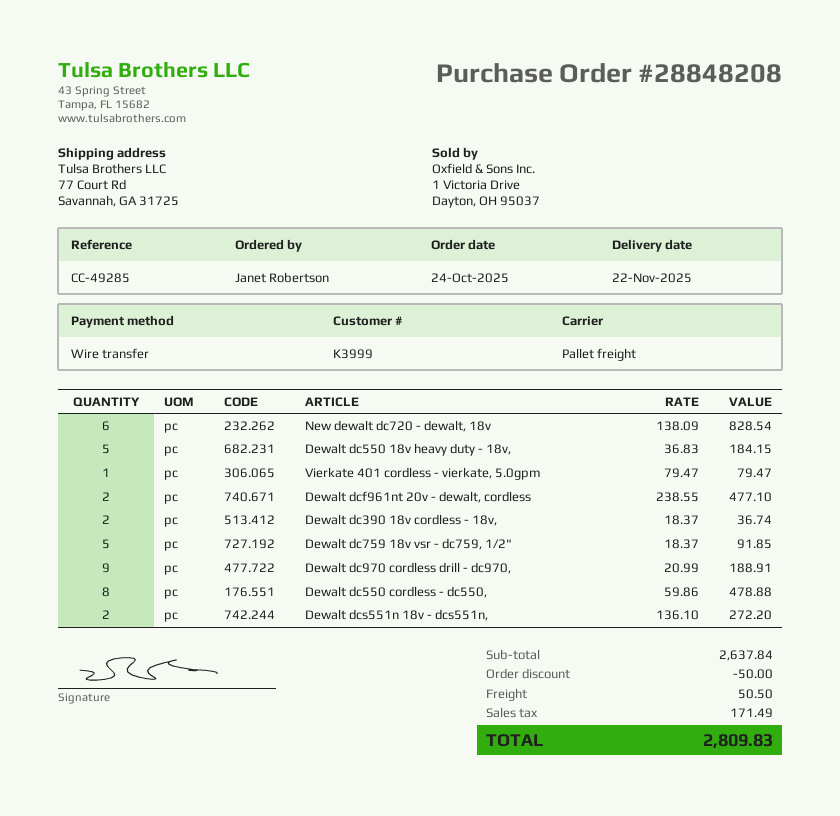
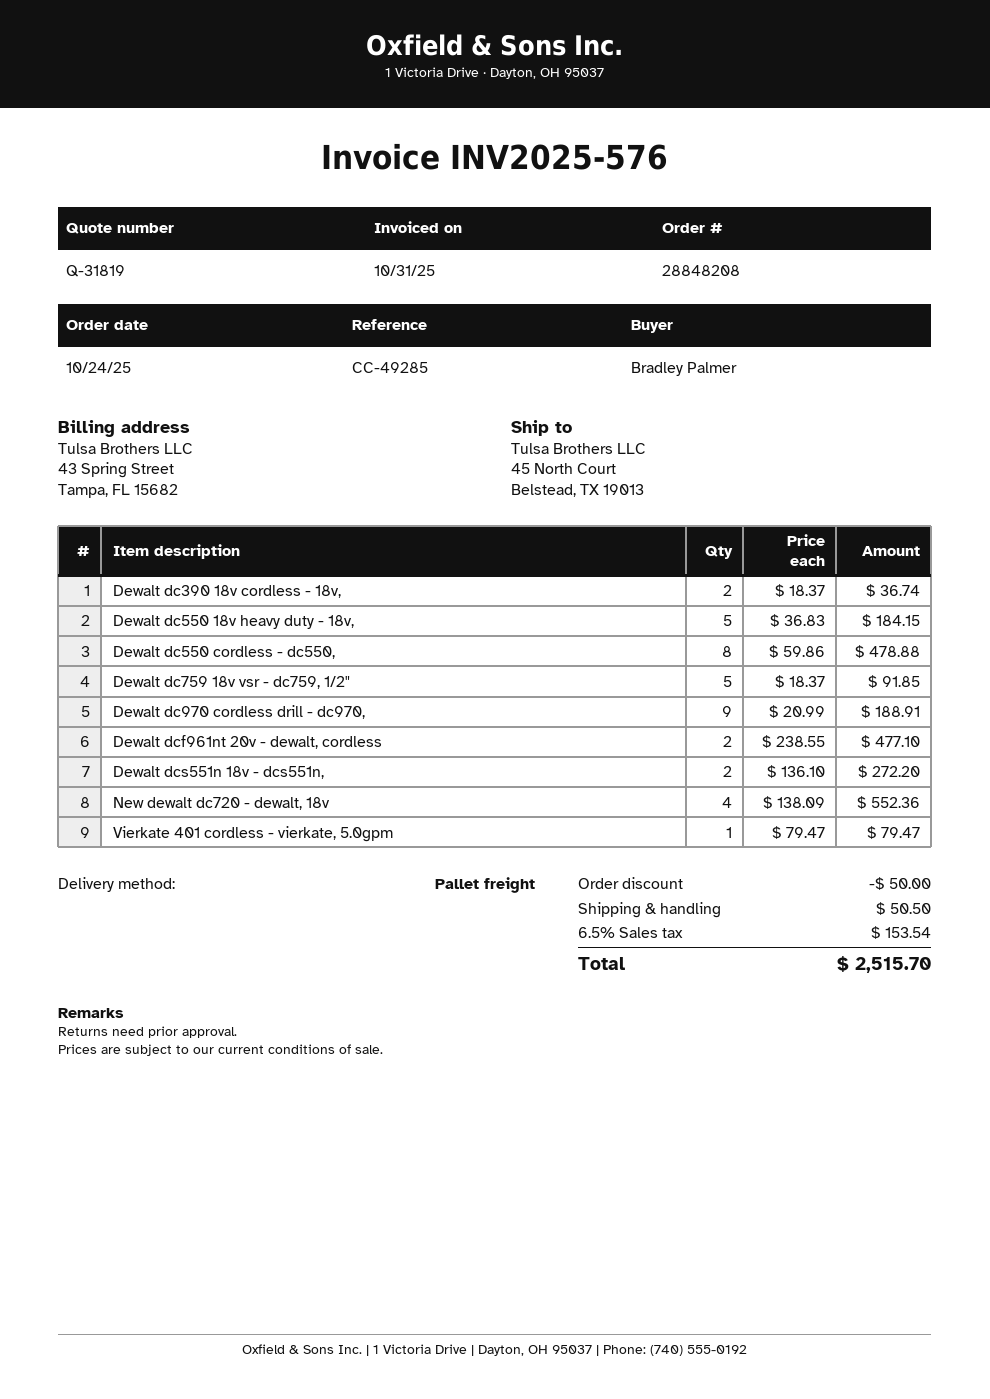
ordered by: Janet Robertson -> Bradley Palmer
ship to: 77 Court Rd, Savannah, GA 31725 -> 45 North Court, Belstead, TX 19013
New dewalt dc720 - dewalt, 18v: 6 x 138.09 = 828.54 -> 4 x 138.09 = 552.36
tax: 171.49 -> 153.54
total: 2809.83 -> 2515.70

